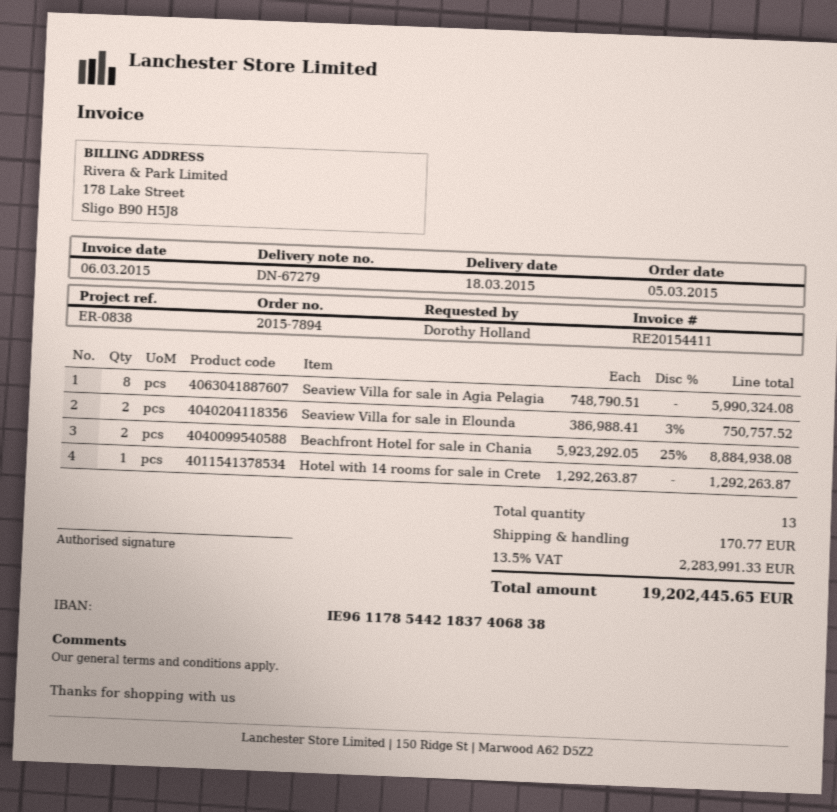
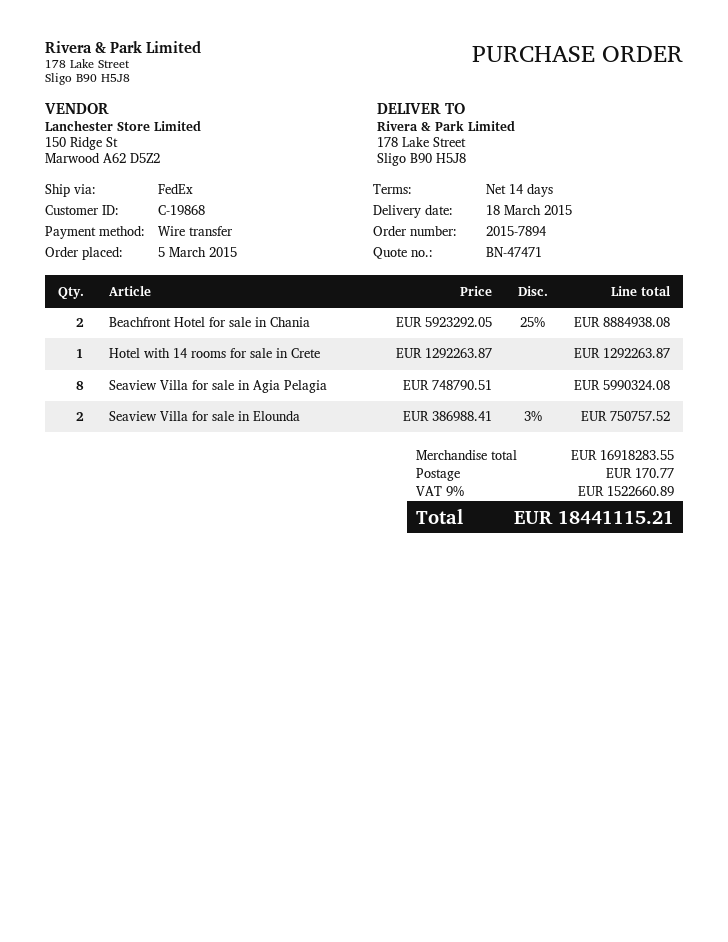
tax: 13.5% = 2283991.33 -> 9% = 1522660.89
total: 19202445.65 -> 18441115.21

